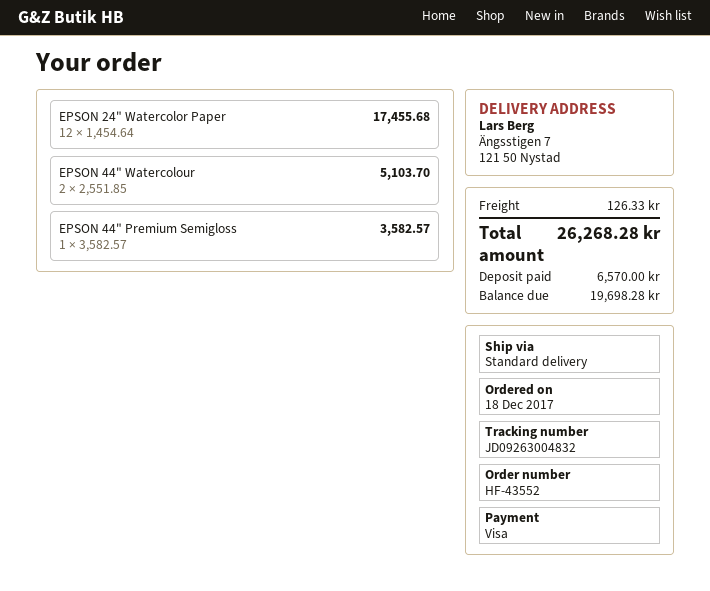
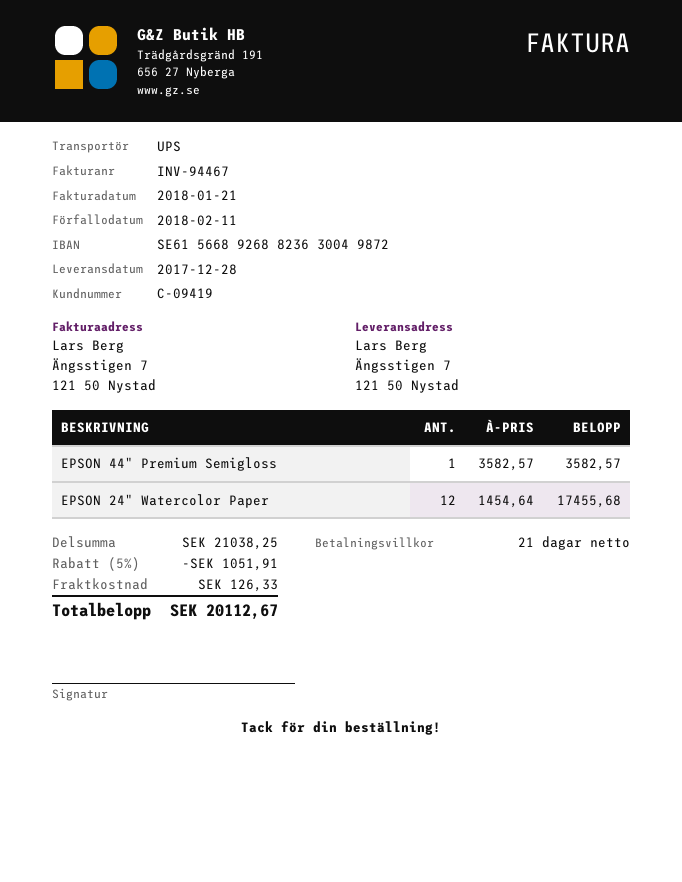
shipping method: standard -> UPS
EPSON 44" Watercolour: 2 x 2551.85 = 5103.70 -> none
discount: none -> 5% = 1051.91
total: 26268.28 -> 20112.67

